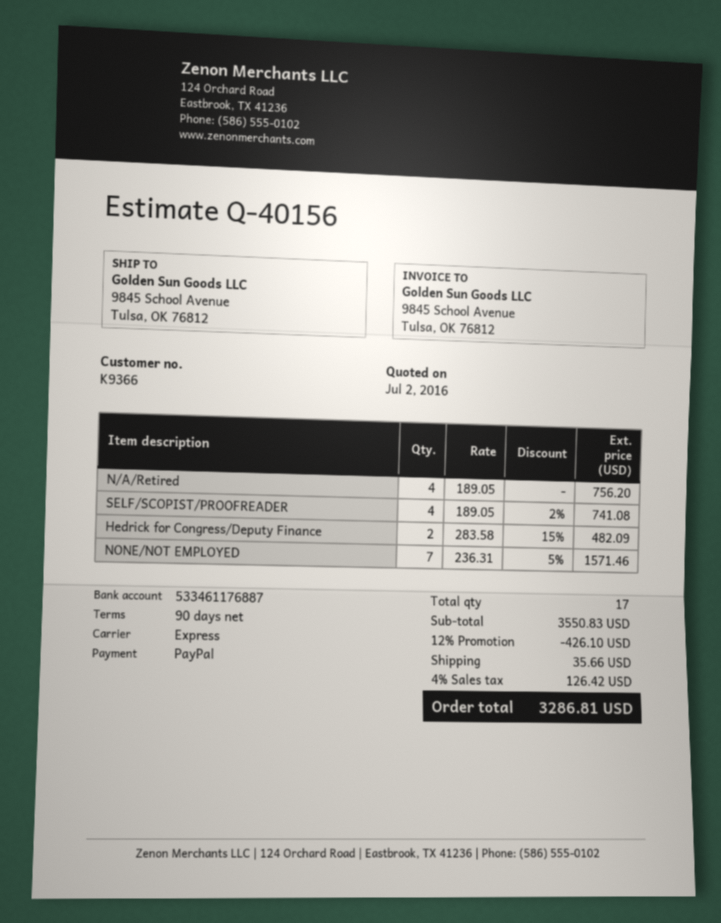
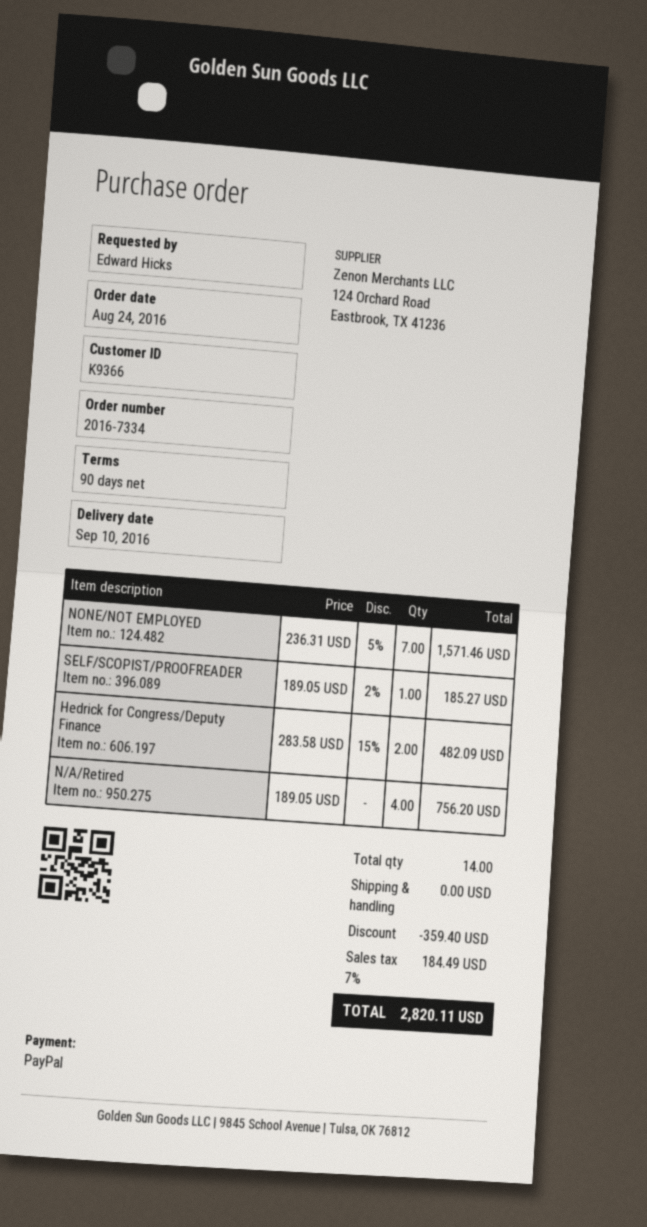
SELF/SCOPIST/PROOFREADER: 4 x 189.05 - 2% = 741.08 -> 1 x 189.05 - 2% = 185.27
total quantity: 17 -> 14
discount: 426.10 -> 359.40
shipping: 35.66 -> 0.00
tax: 4% = 126.42 -> 7% = 184.49
total: 3286.81 -> 2820.11

